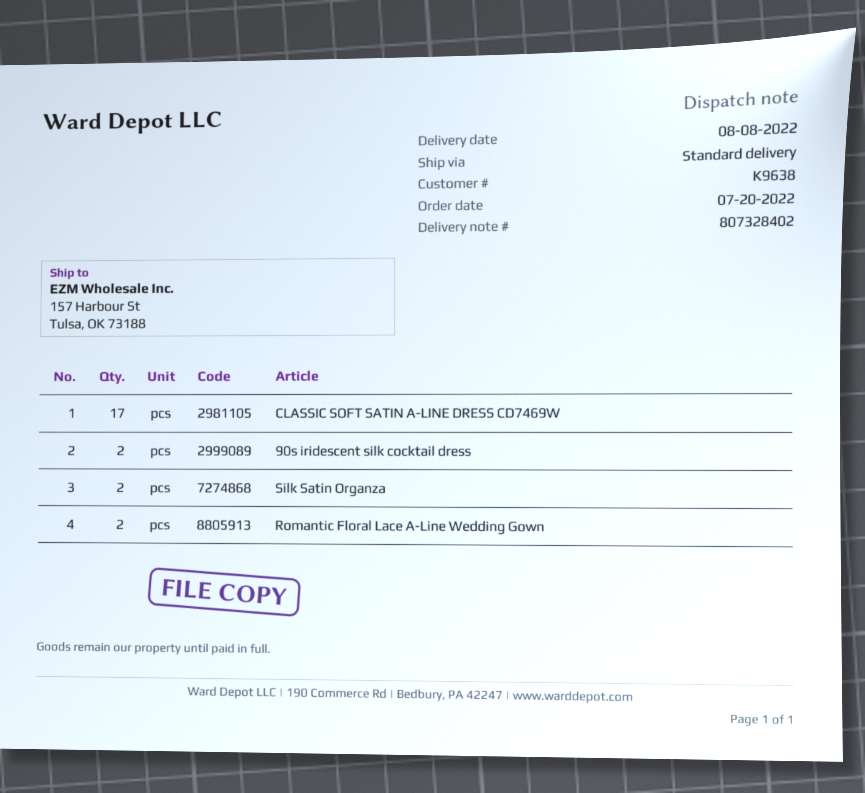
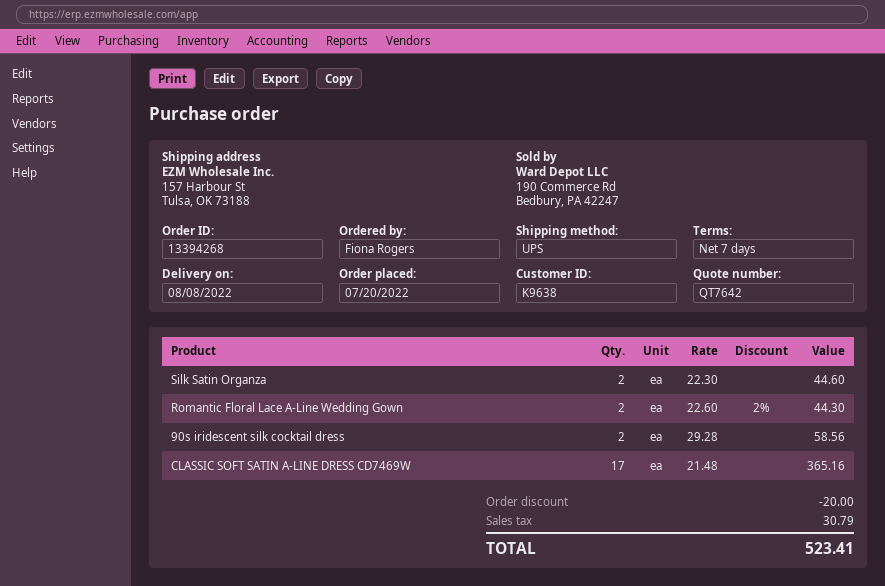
shipping method: standard -> UPS

